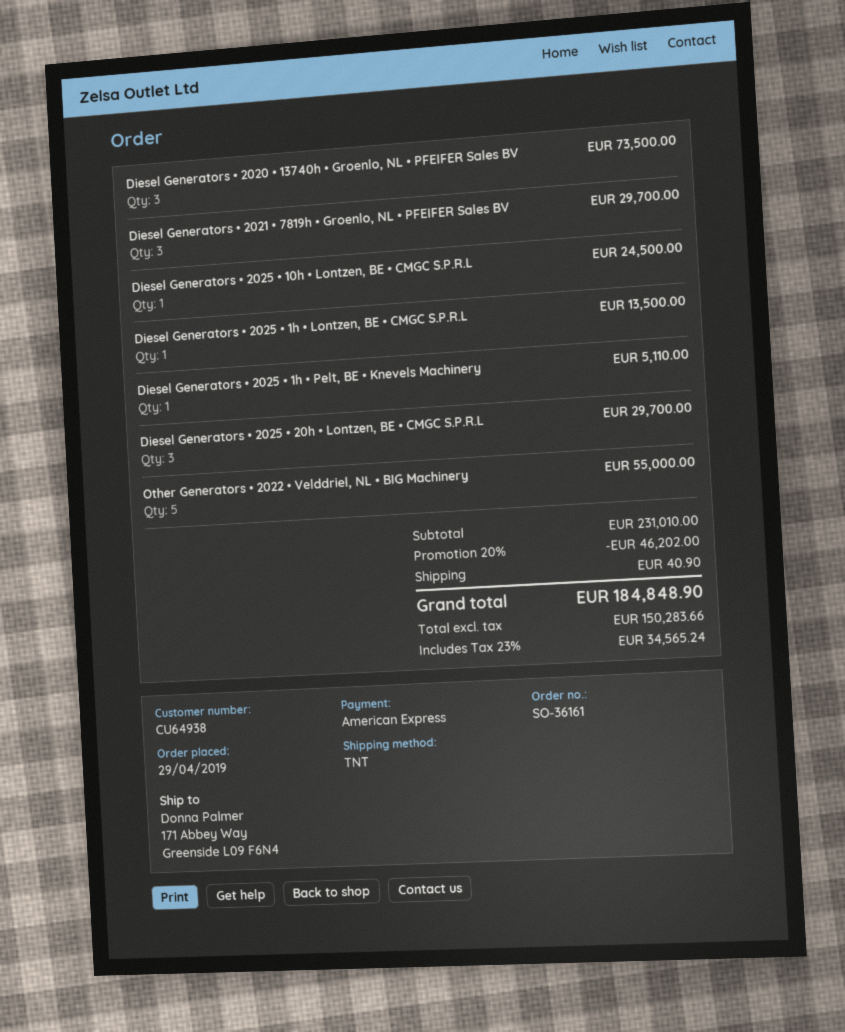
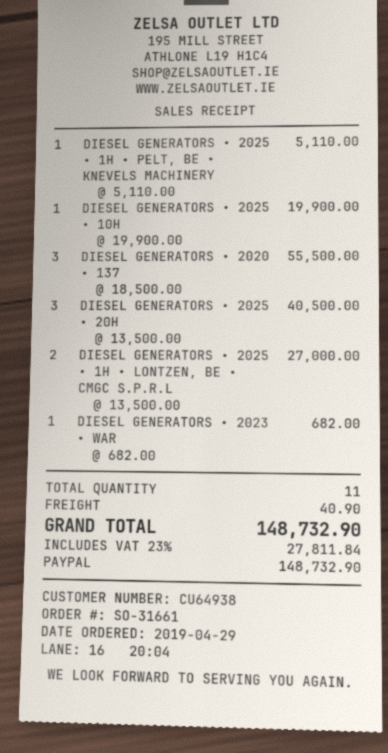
order number: SO-36161 -> SO-31661
payment method: American Express -> PayPal
Diesel Generators • 2020 • 13740h • Groenlo, NL • PFEIFER Sales BV: 3 for 73500.00 -> 3 for 55500.00
Diesel Generators • 2021 • 7819h • Groenlo, NL • PFEIFER Sales BV: 3 for 29700.00 -> none
Diesel Generators • 2025 • 10h • Lontzen, BE • CMGC S.P.R.L: 1 for 24500.00 -> 1 for 19900.00
Diesel Generators • 2025 • 1h • Lontzen, BE • CMGC S.P.R.L: 1 for 13500.00 -> 2 for 27000.00
Diesel Generators • 2025 • 20h • Lontzen, BE • CMGC S.P.R.L: 3 for 29700.00 -> 3 for 40500.00
Other Generators • 2022 • Velddriel, NL • BIG Machinery: 5 for 55000.00 -> none
DIESEL GENERATORS • 2023 • WAR: none -> 1 for 682.00
discount: 20% = 46202.00 -> none
tax: 23% = 34565.24 -> 23% = 27811.84
total: 184848.90 -> 148732.90

